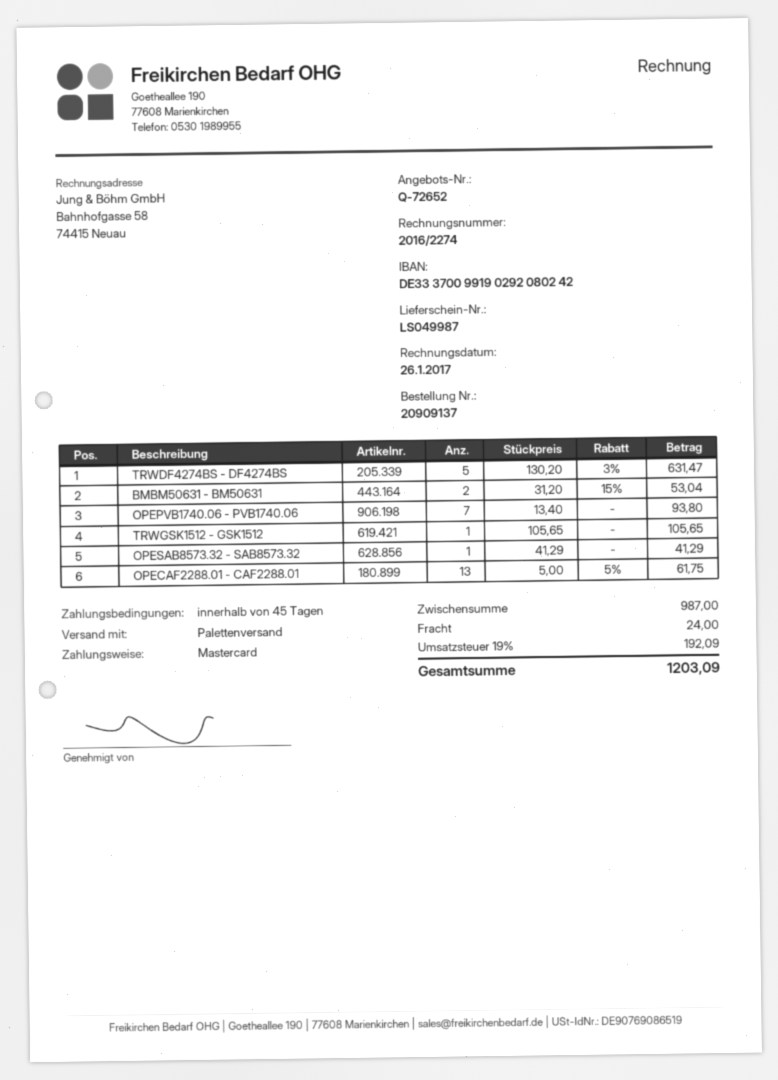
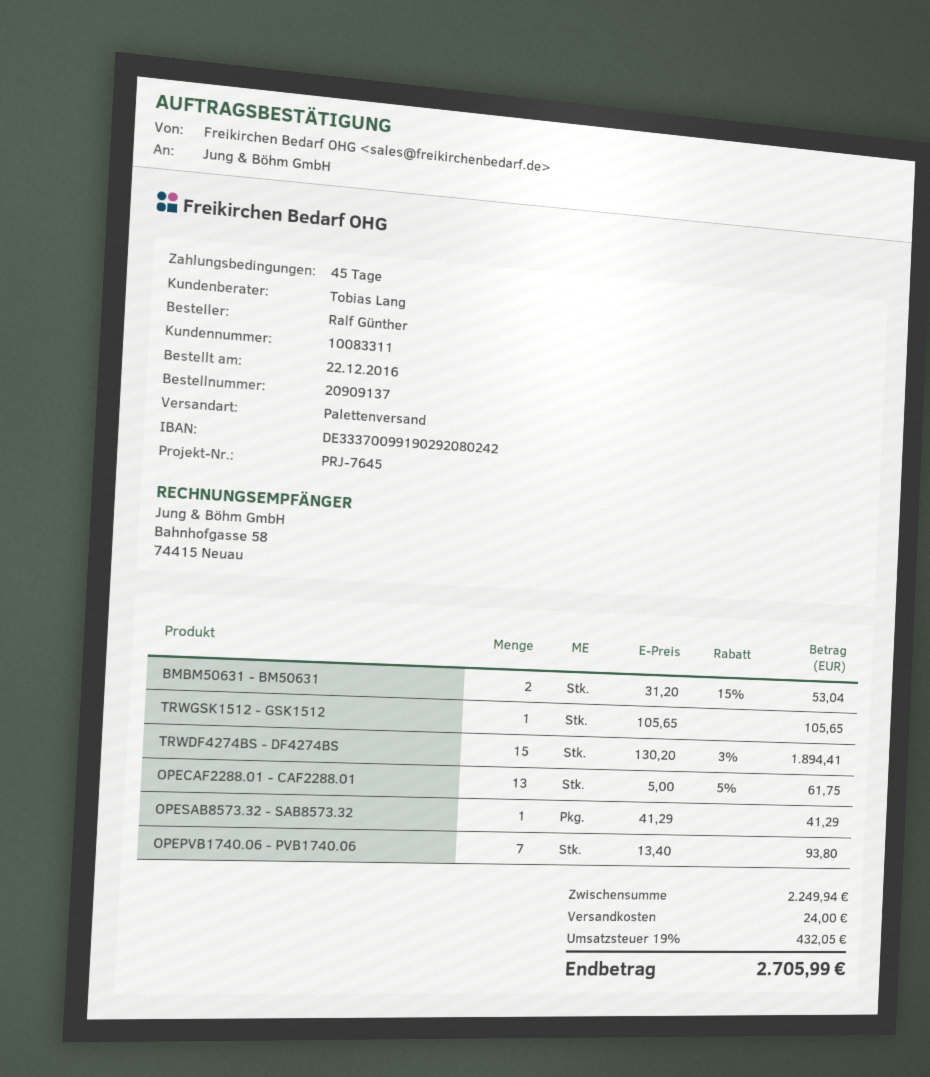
TRWDF4274BS - DF4274BS: 5 x 130.20 - 3% = 631.47 -> 15 x 130.20 - 3% = 1894.41
subtotal: 987.00 -> 2249.94
tax: 19% = 192.09 -> 19% = 432.05
total: 1203.09 -> 2705.99

